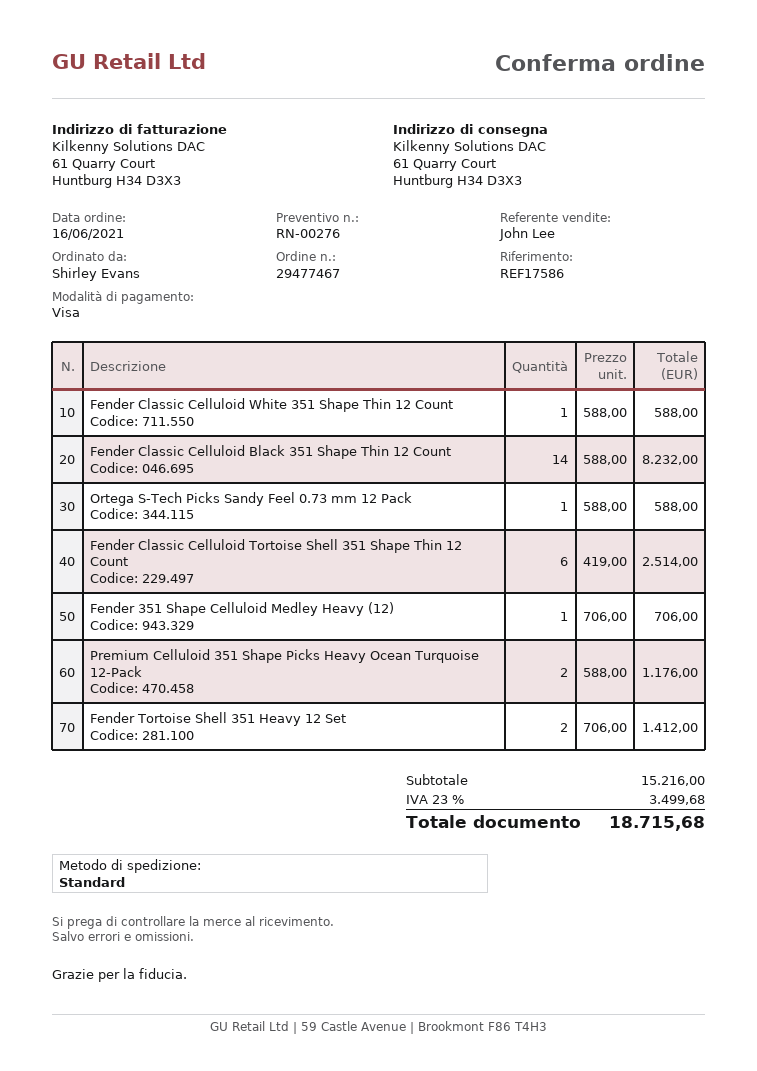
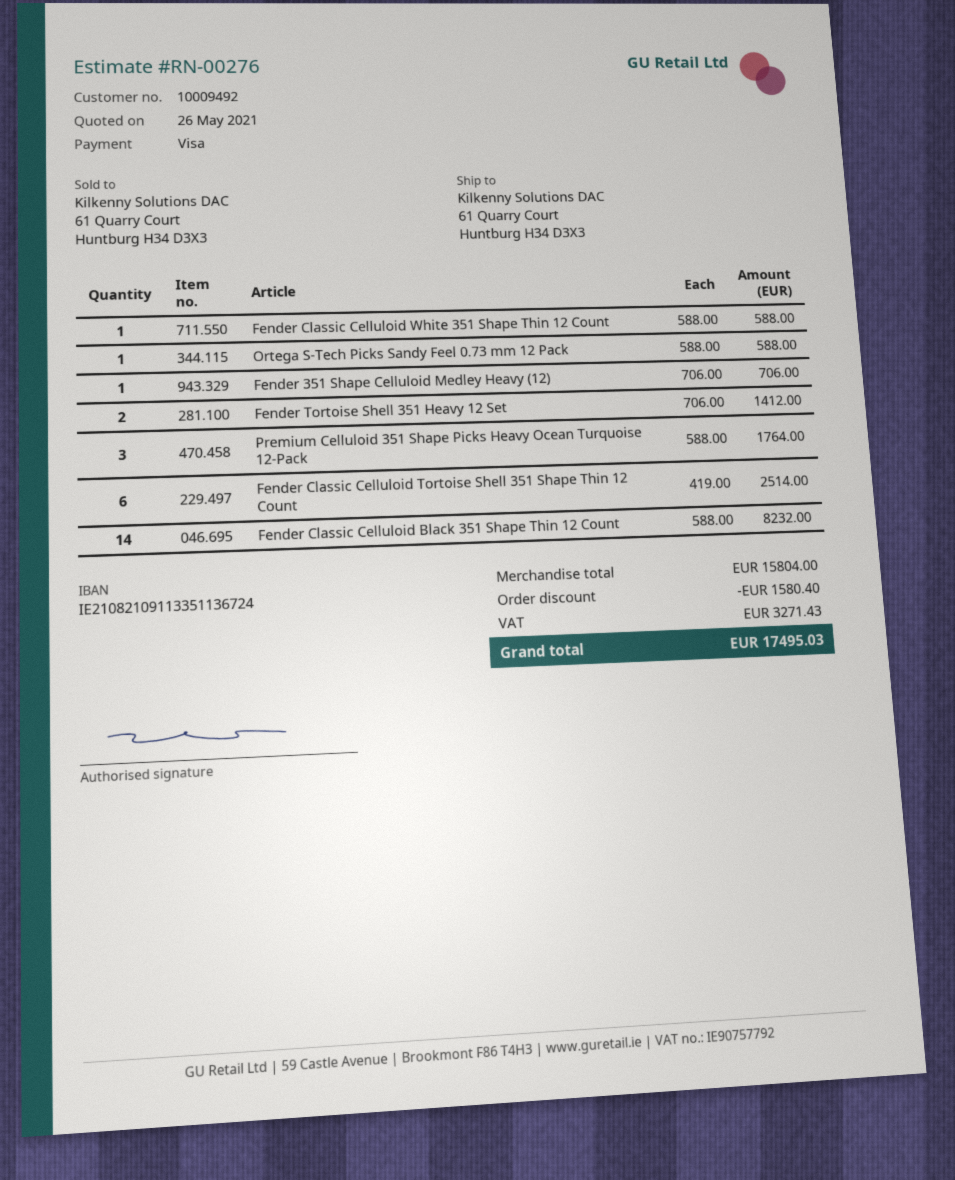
Premium Celluloid 351 Shape Picks Heavy Ocean Turquoise 12-Pack: 2 x 588.00 = 1176.00 -> 3 x 588.00 = 1764.00
subtotal: 15216.00 -> 15804.00
discount: none -> 1580.40
tax: 3499.68 -> 3271.43
total: 18715.68 -> 17495.03

